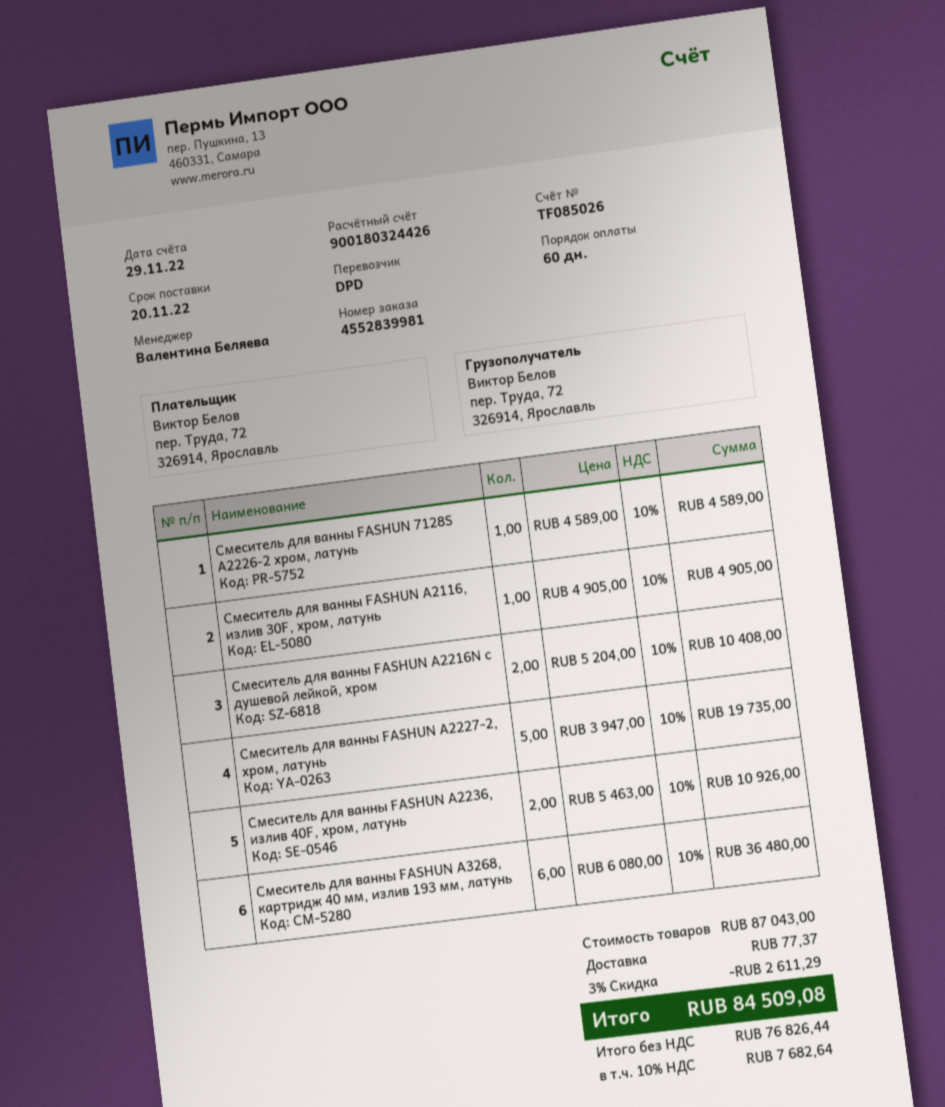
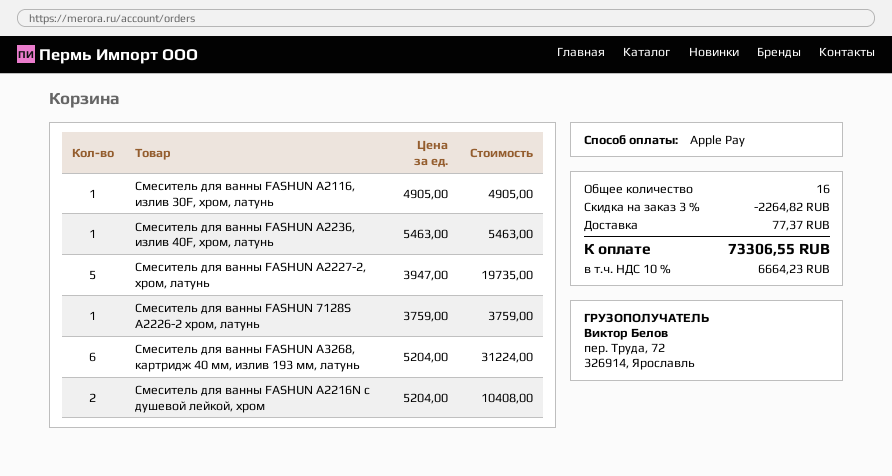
Смеситель для ванны FASHUN 7128S A2226-2 хром, латунь: 1 x 4589.00 = 4589.00 -> 1 x 3759.00 = 3759.00
Смеситель для ванны FASHUN A2236, излив 40F, хром, латунь: 2 x 5463.00 = 10926.00 -> 1 x 5463.00 = 5463.00
Смеситель для ванны FASHUN A3268, картридж 40 мм, излив 193 мм, латунь: 6 x 6080.00 = 36480.00 -> 6 x 5204.00 = 31224.00
discount: 3% = 2611.29 -> 3% = 2264.82
tax: 10% = 7682.64 -> 10% = 6664.23
total: 84509.08 -> 73306.55

